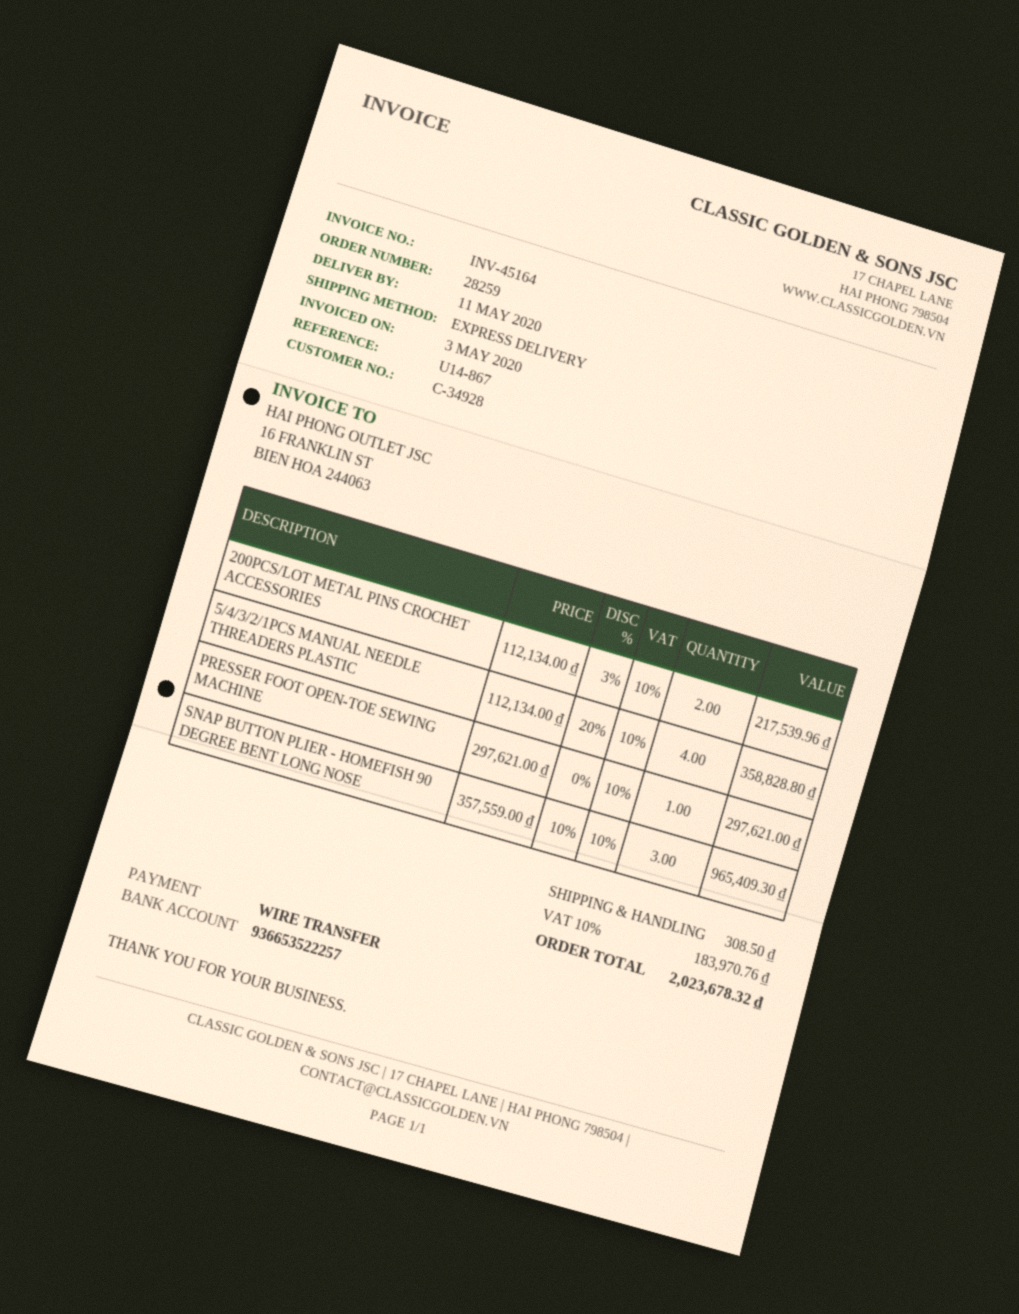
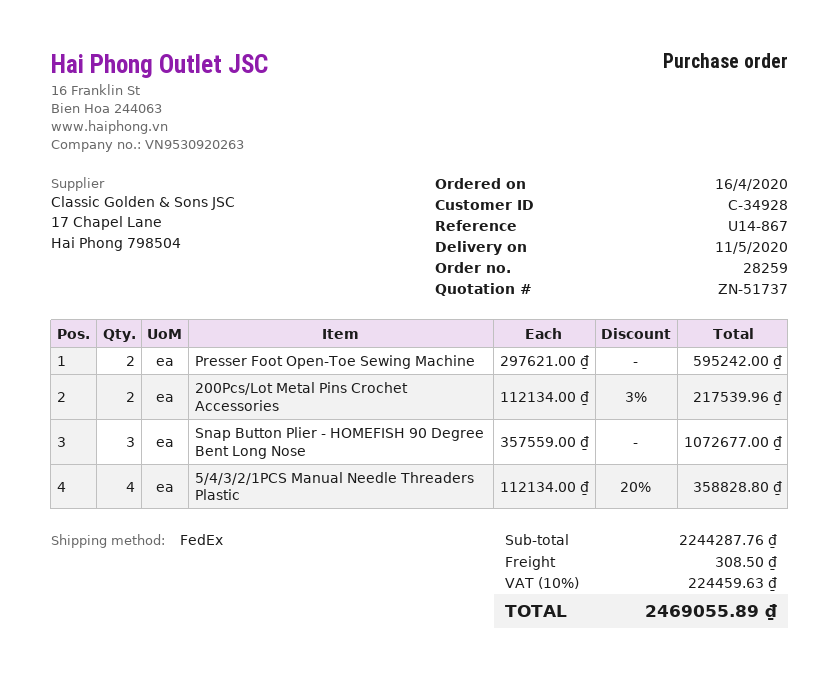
shipping method: express -> FedEx
PRESSER FOOT OPEN-TOE SEWING MACHINE: 1 x 297621.00 = 297621.00 -> 2 x 297621.00 = 595242.00
SNAP BUTTON PLIER - HOMEFISH 90 DEGREE BENT LONG NOSE: 3 x 357559.00 - 10% = 965409.30 -> 3 x 357559.00 = 1072677.00
tax: 10% = 183970.76 -> 10% = 224459.63
total: 2023678.32 -> 2469055.89

